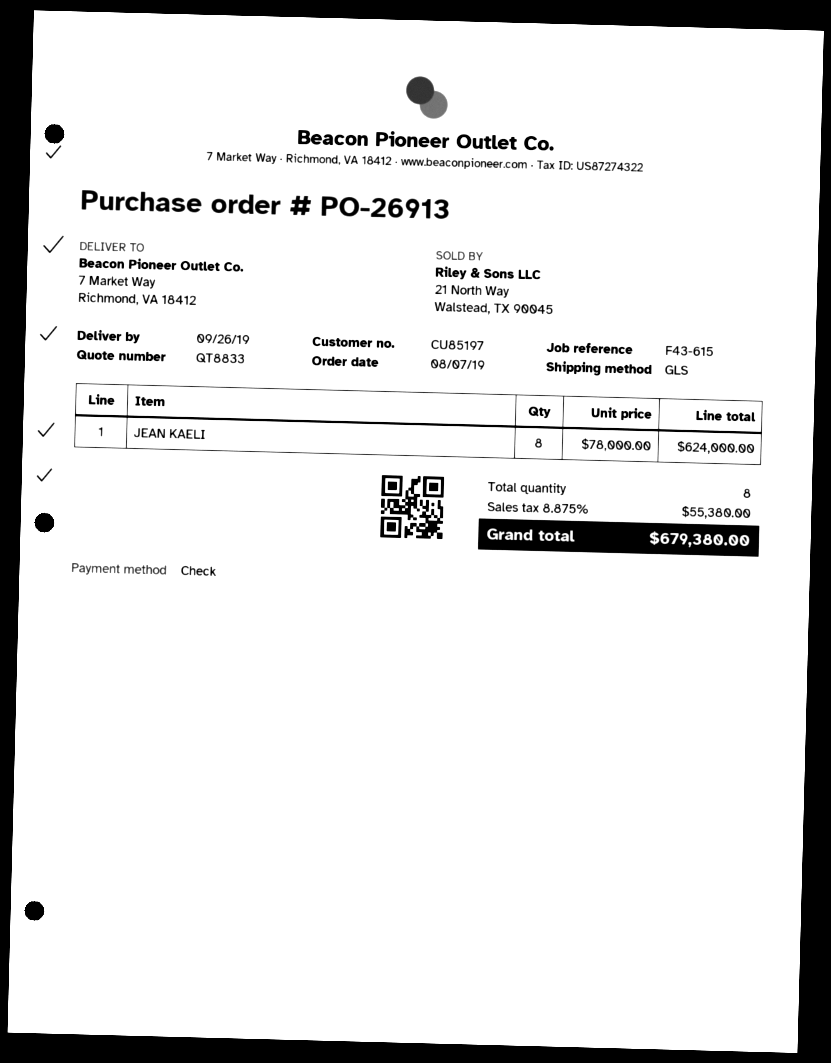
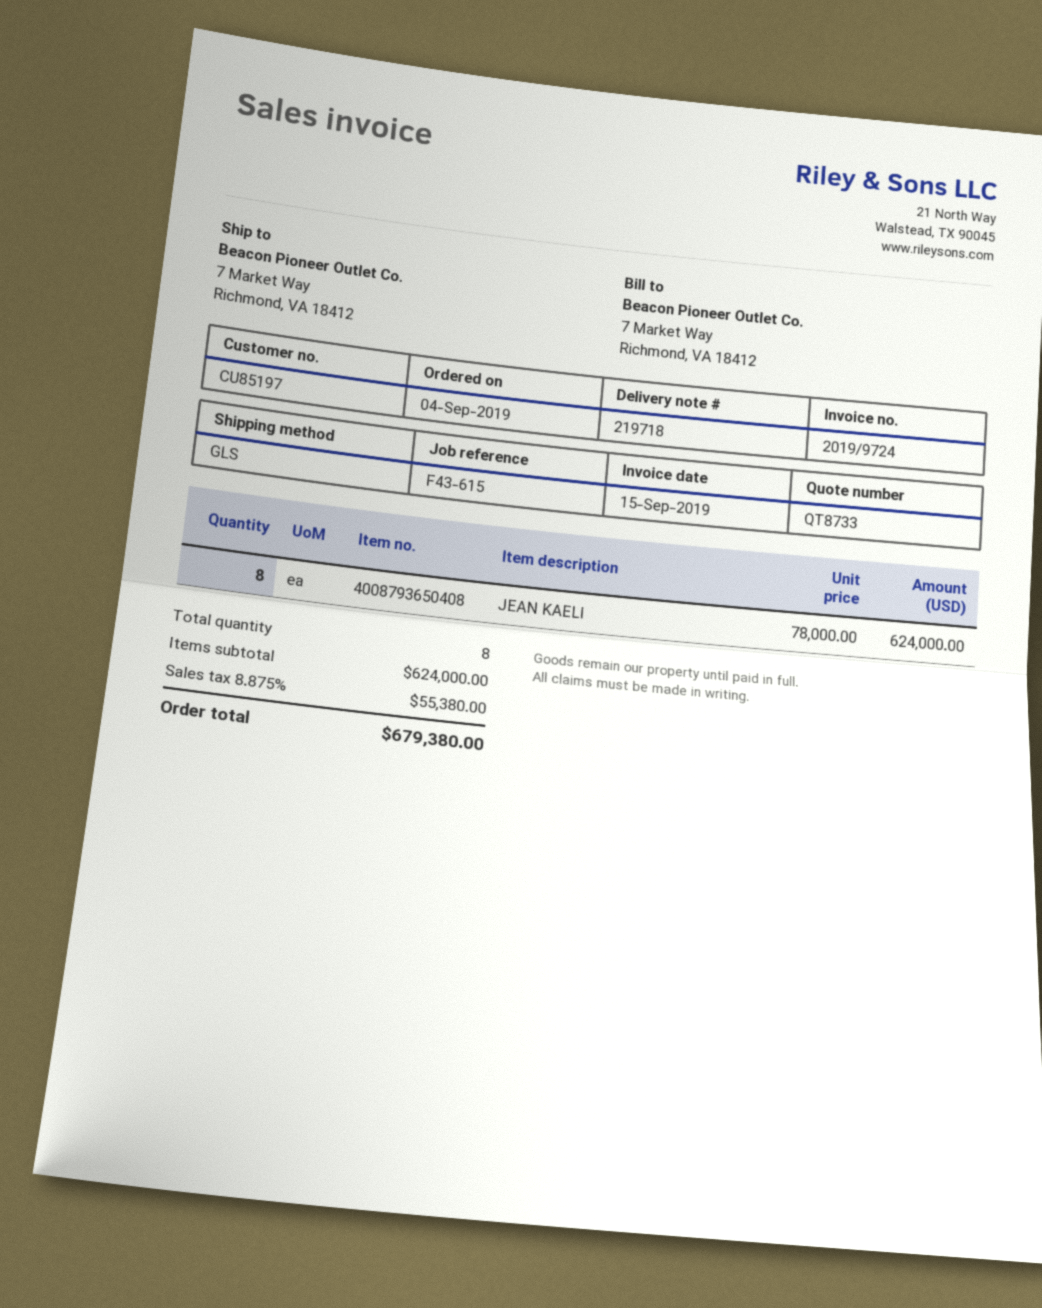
quote number: QT8833 -> QT8733
order date: 2019-08-07 -> 2019-09-04

